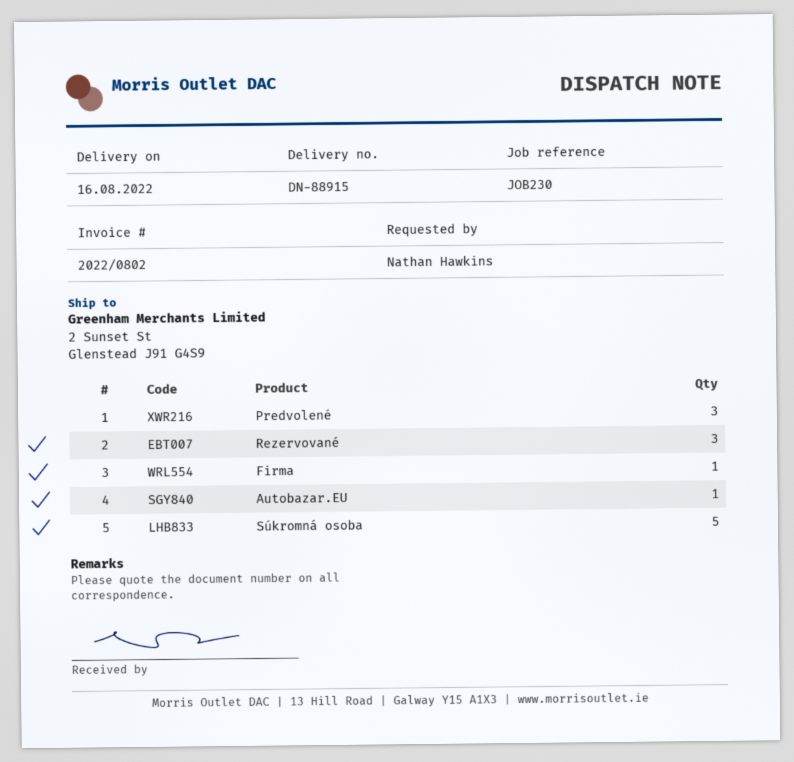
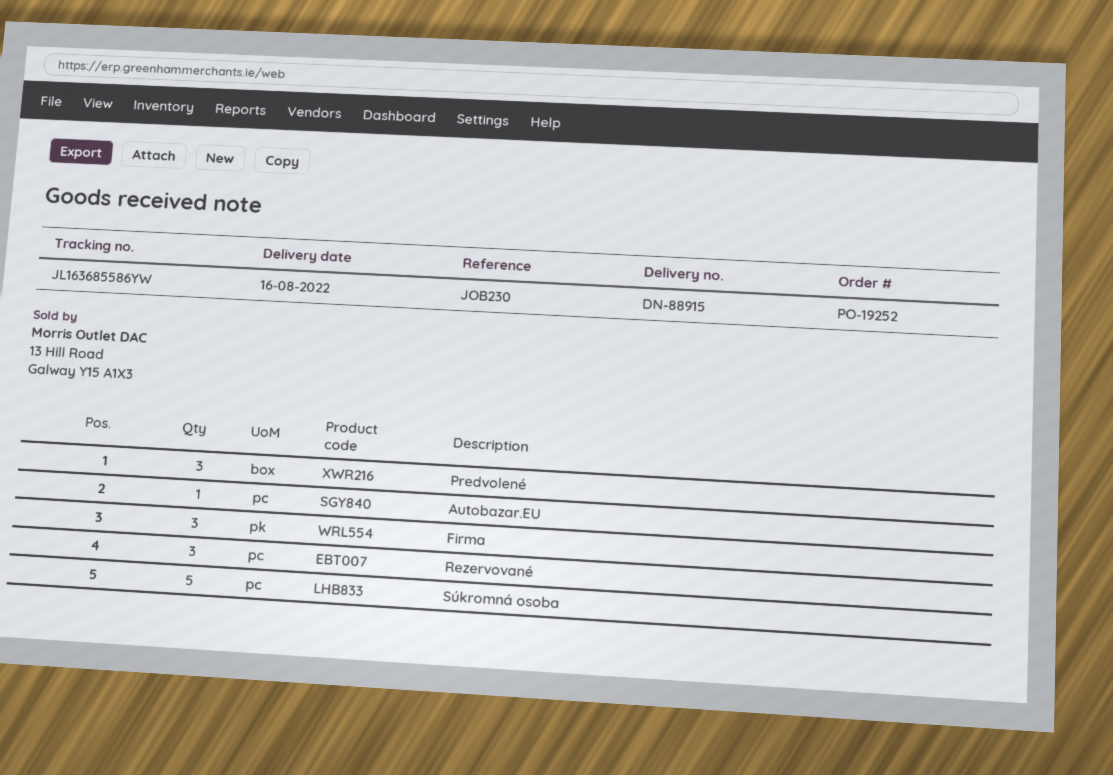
Firma: 1 -> 3

